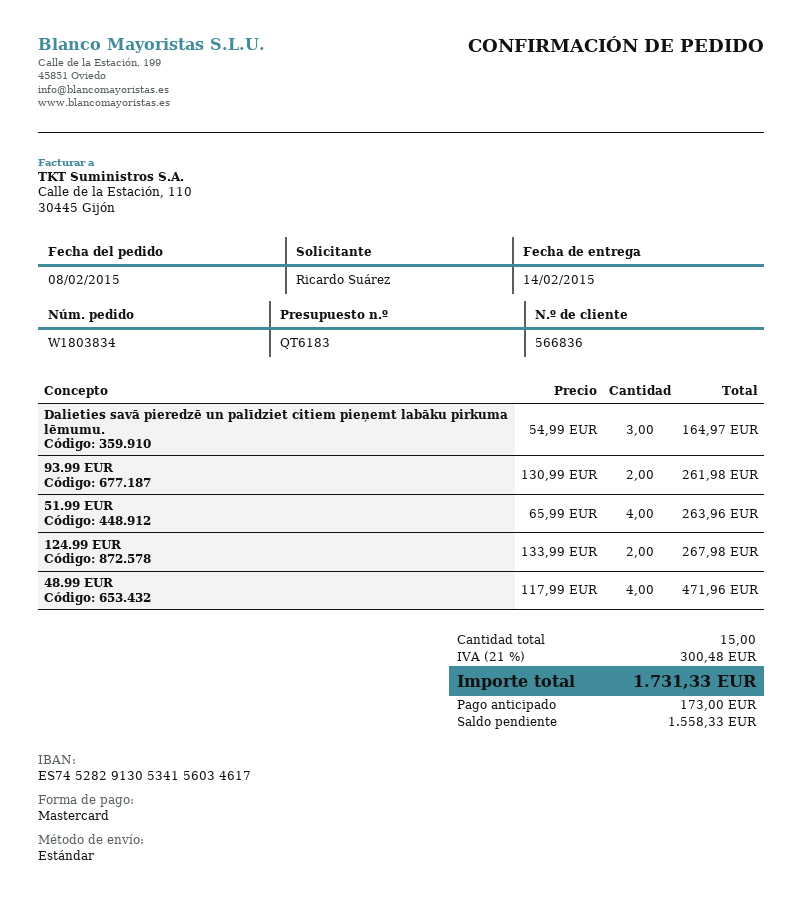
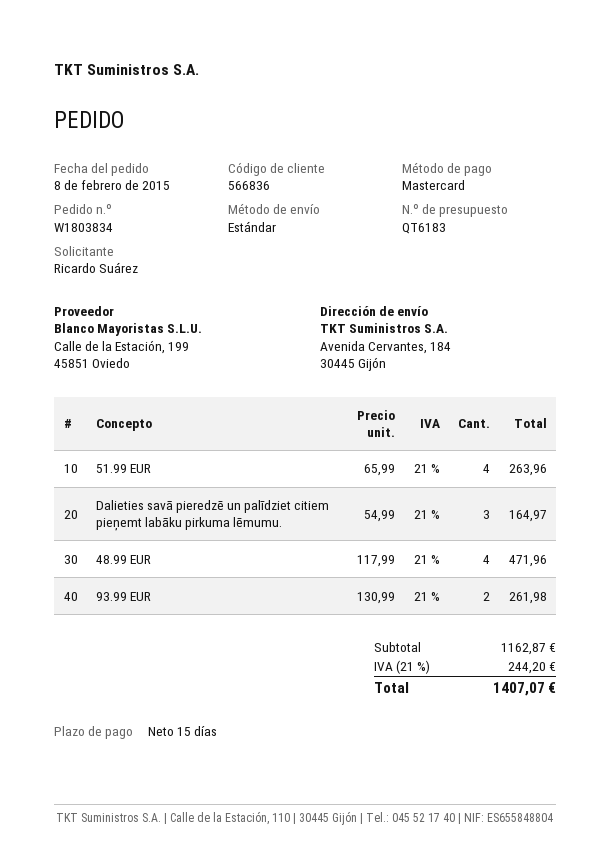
124.99 EUR: 2 x 133.99 = 267.98 -> none
tax: 21% = 300.48 -> 21% = 244.20
total: 1731.33 -> 1407.07

